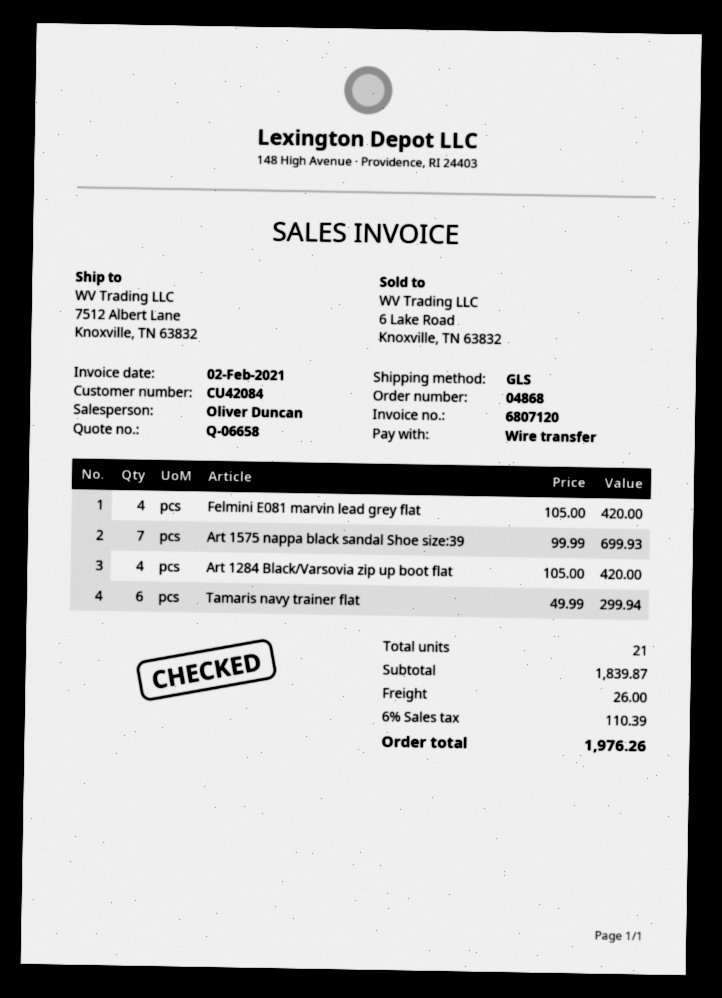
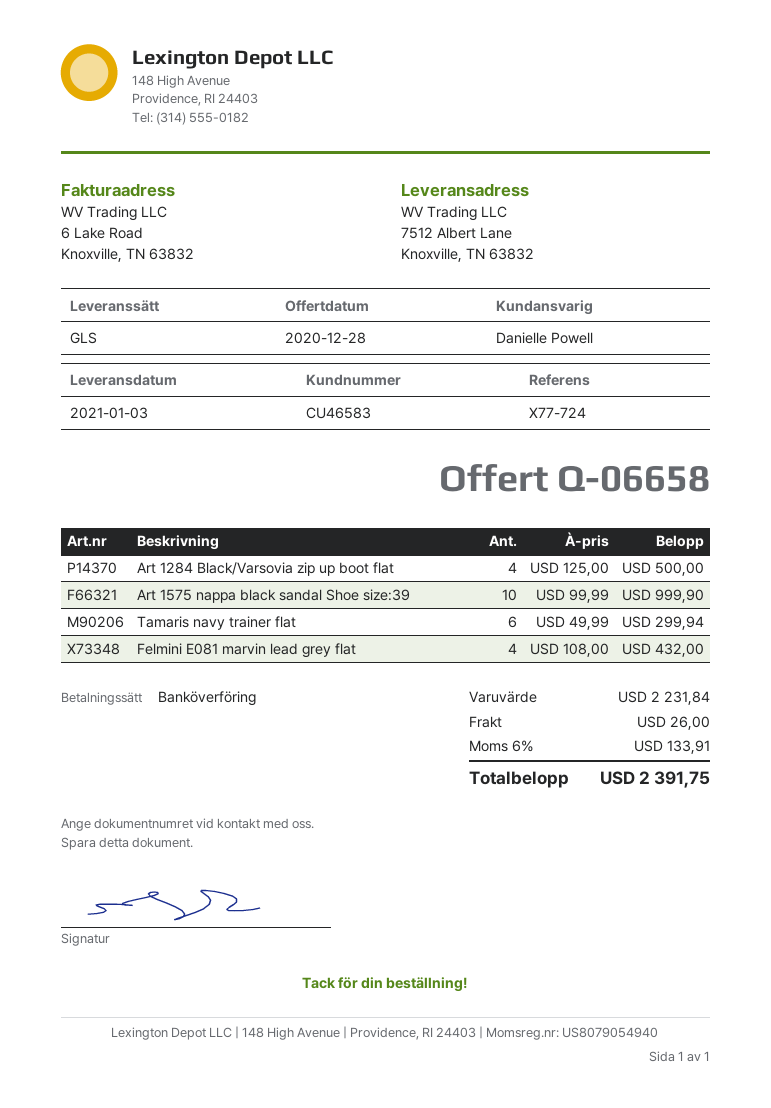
customer number: CU42084 -> CU46583
sales rep: Oliver Duncan -> Danielle Powell
Felmini E081 marvin lead grey flat: 4 x 105.00 = 420.00 -> 4 x 108.00 = 432.00
Art 1575 nappa black sandal Shoe size:39: 7 x 99.99 = 699.93 -> 10 x 99.99 = 999.90
Art 1284 Black/Varsovia zip up boot flat: 4 x 105.00 = 420.00 -> 4 x 125.00 = 500.00
subtotal: 1839.87 -> 2231.84
tax: 6% = 110.39 -> 6% = 133.91
total: 1976.26 -> 2391.75

